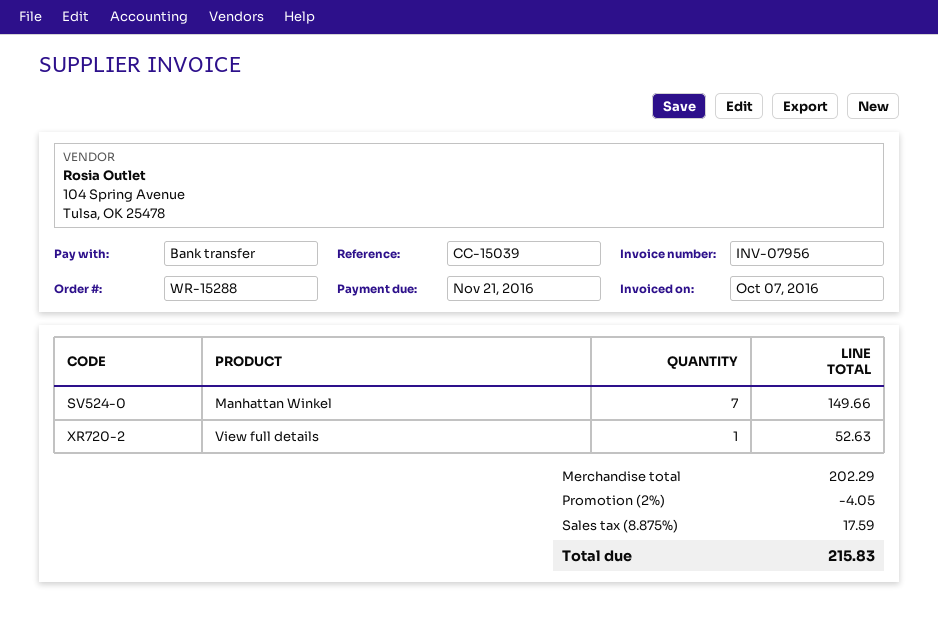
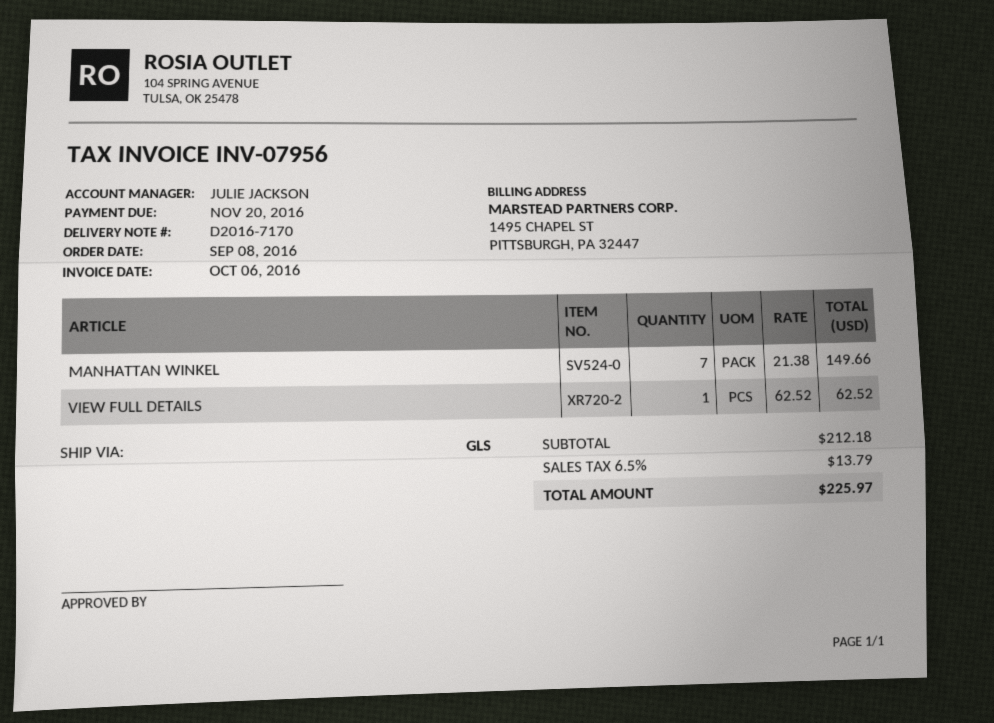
invoice date: 2016-10-07 -> 2016-10-06
due date: 2016-11-21 -> 2016-11-20
View full details: 1 for 52.63 -> 1 for 62.52
subtotal: 202.29 -> 212.18
discount: 2% = 4.05 -> none
tax: 8.875% = 17.59 -> 6.5% = 13.79
total: 215.83 -> 225.97

